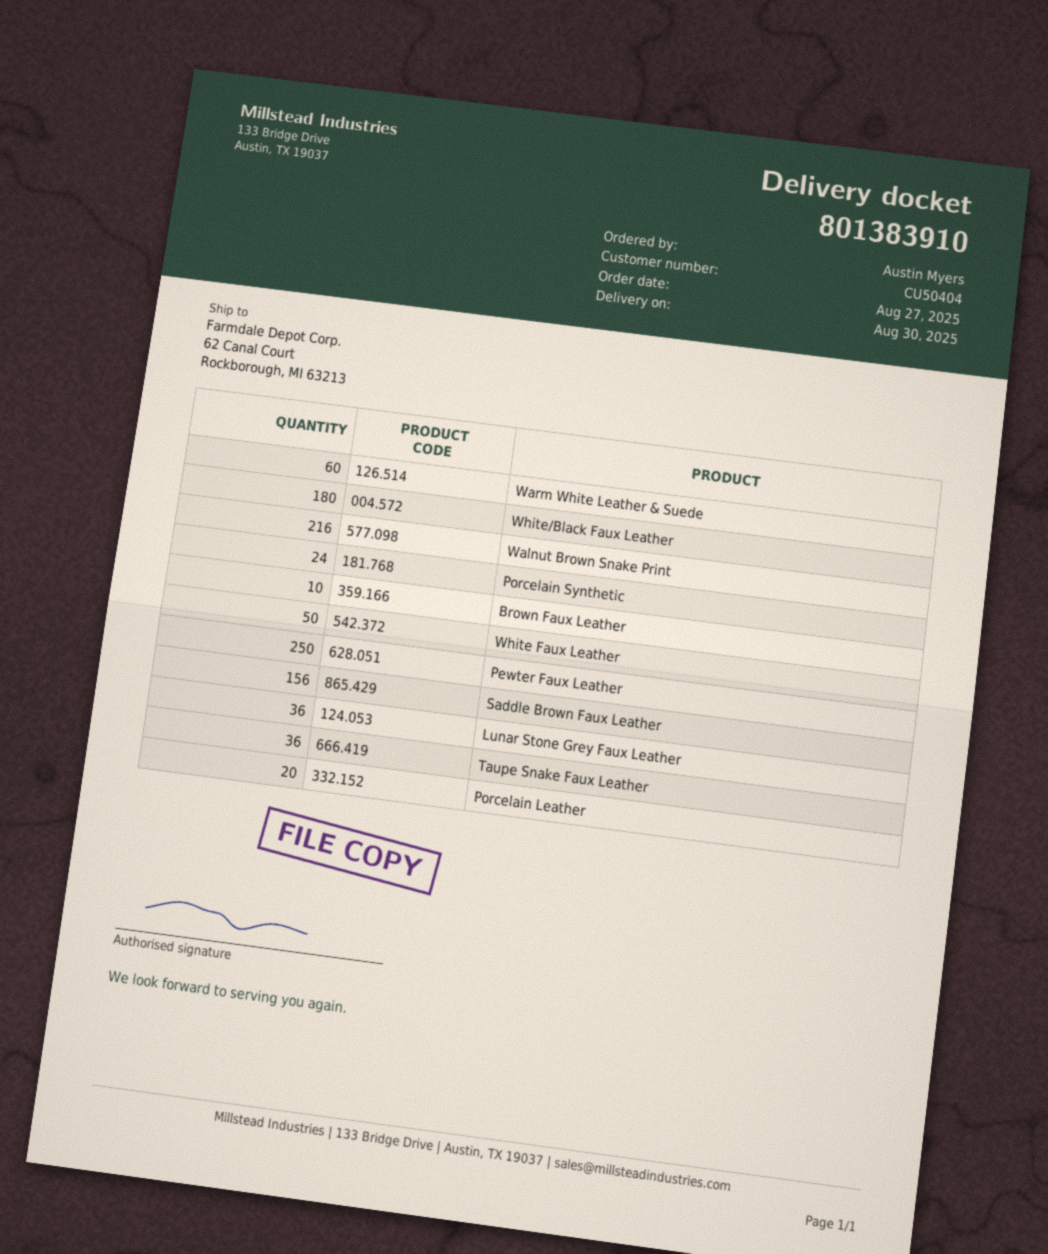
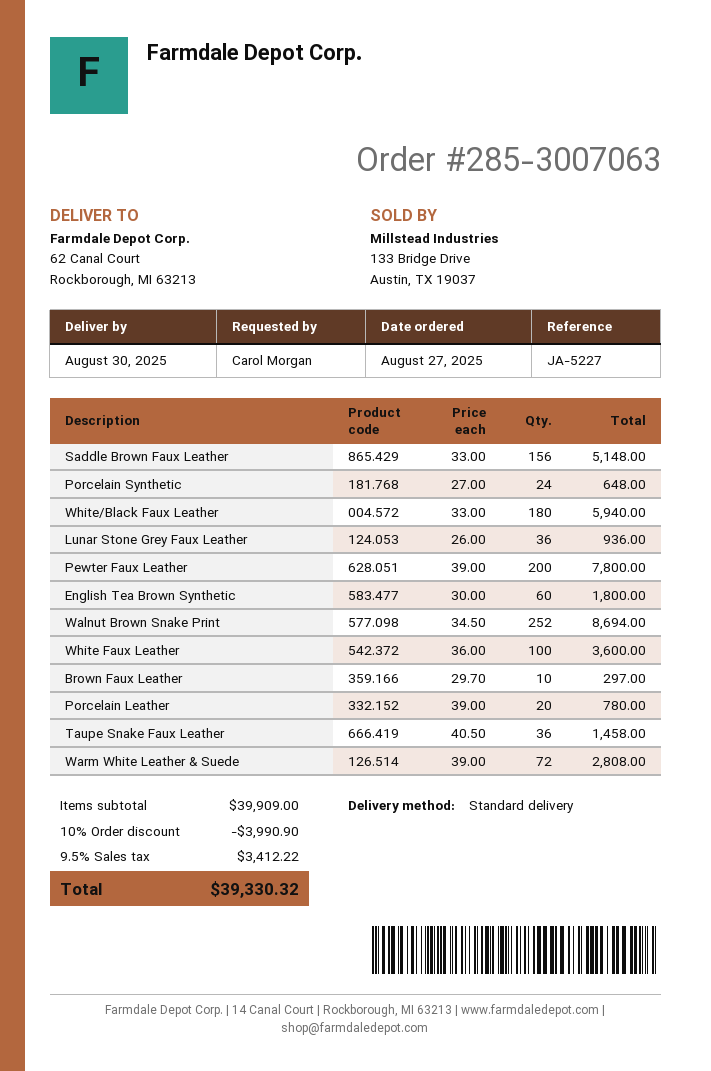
ordered by: Austin Myers -> Carol Morgan
Warm White Leather & Suede: 60 -> 72
Walnut Brown Snake Print: 216 -> 252
White Faux Leather: 50 -> 100
Pewter Faux Leather: 250 -> 200
English Tea Brown Synthetic: none -> 60

